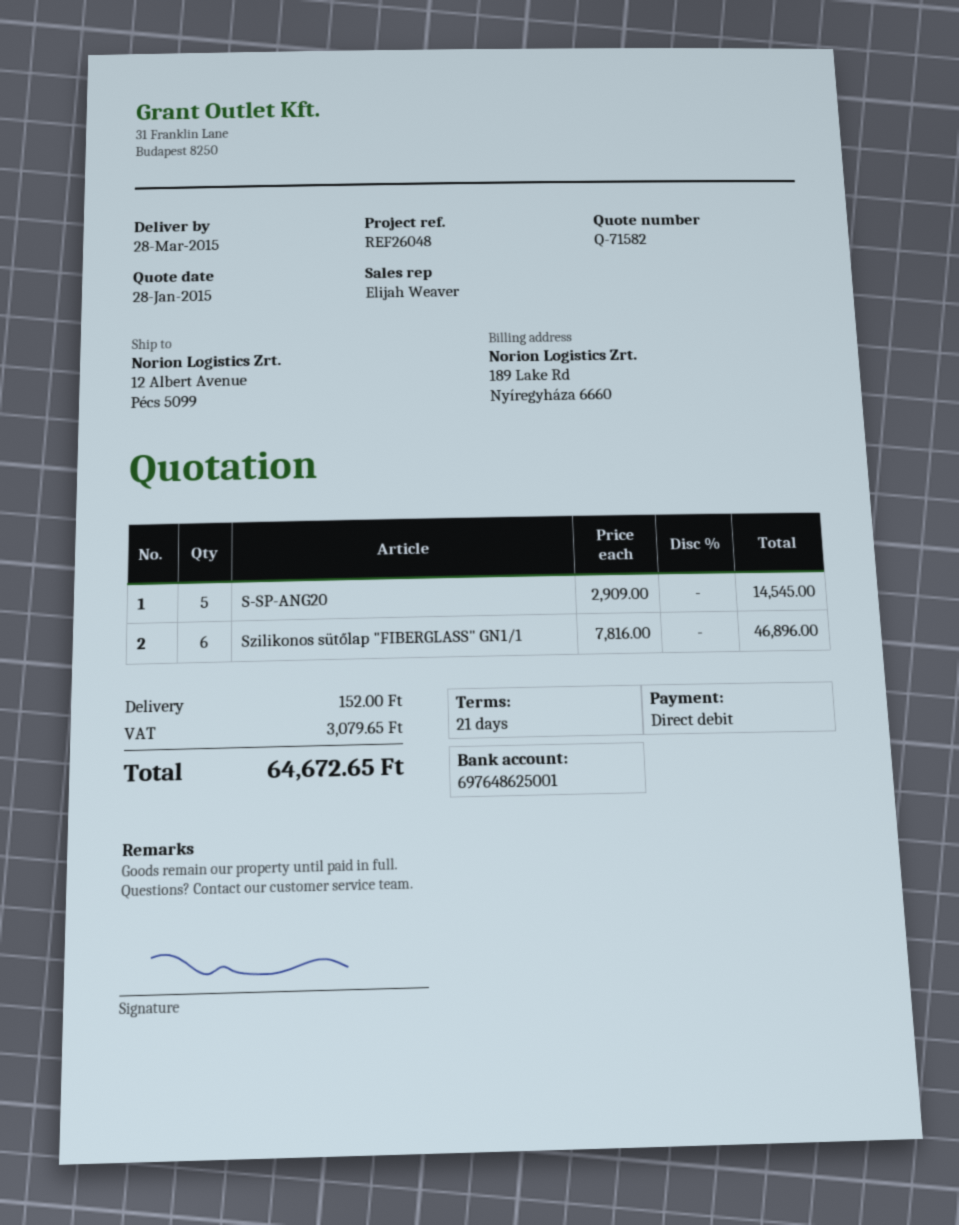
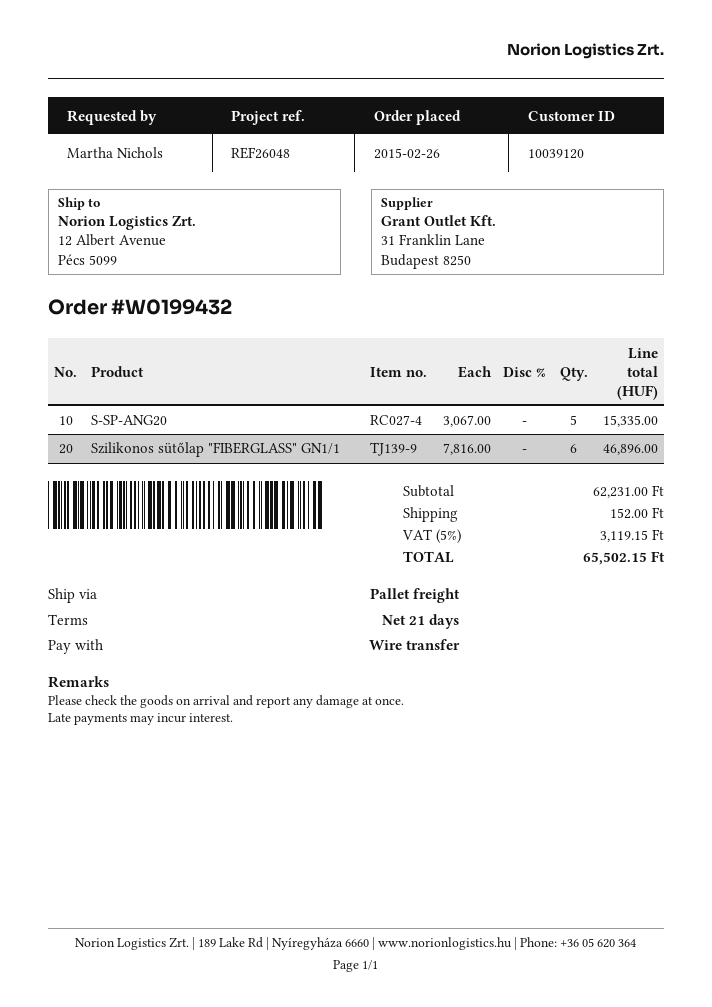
payment method: direct debit -> bank transfer
S-SP-ANG20: 5 x 2909.00 = 14545.00 -> 5 x 3067.00 = 15335.00
tax: 3079.65 -> 3119.15
total: 64672.65 -> 65502.15

